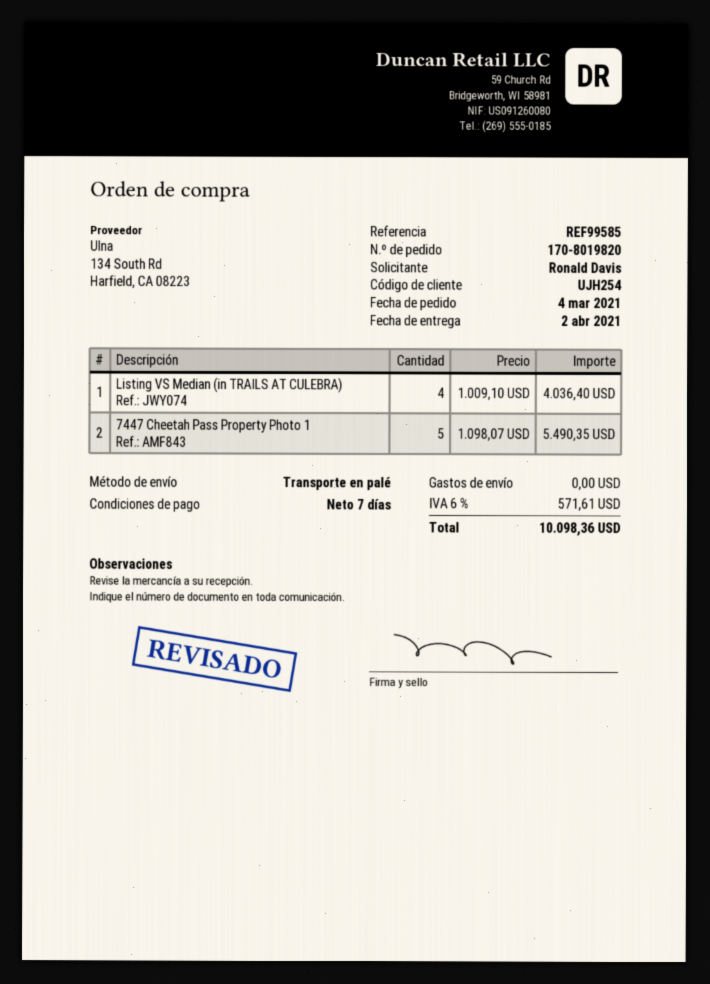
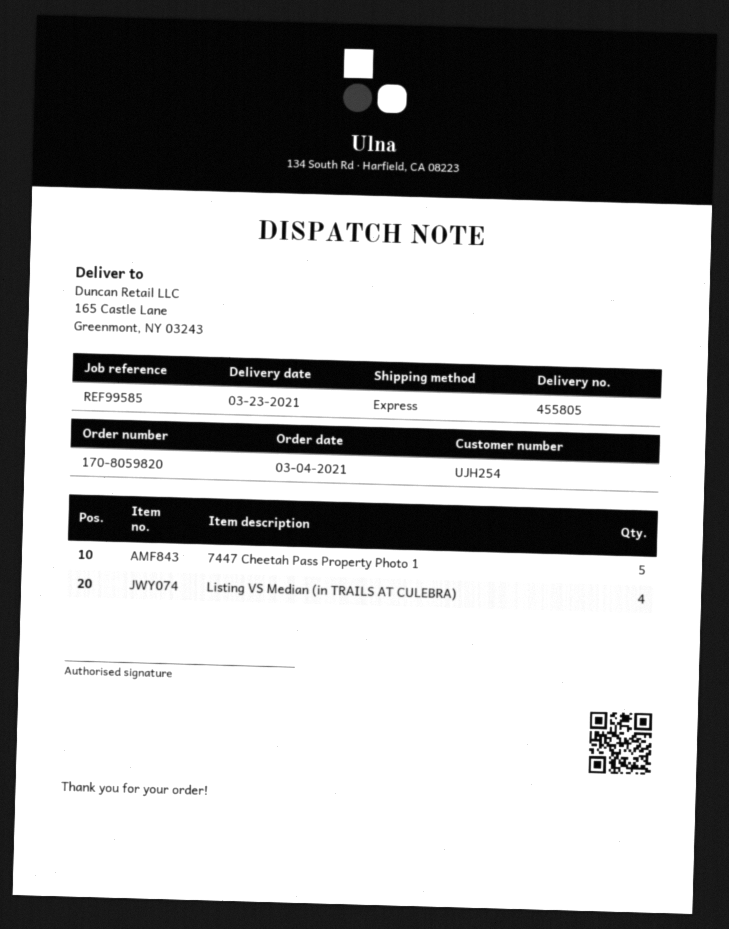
order number: 170-8019820 -> 170-8059820
delivery date: 2021-04-02 -> 2021-03-23
shipping method: pallet freight -> express

